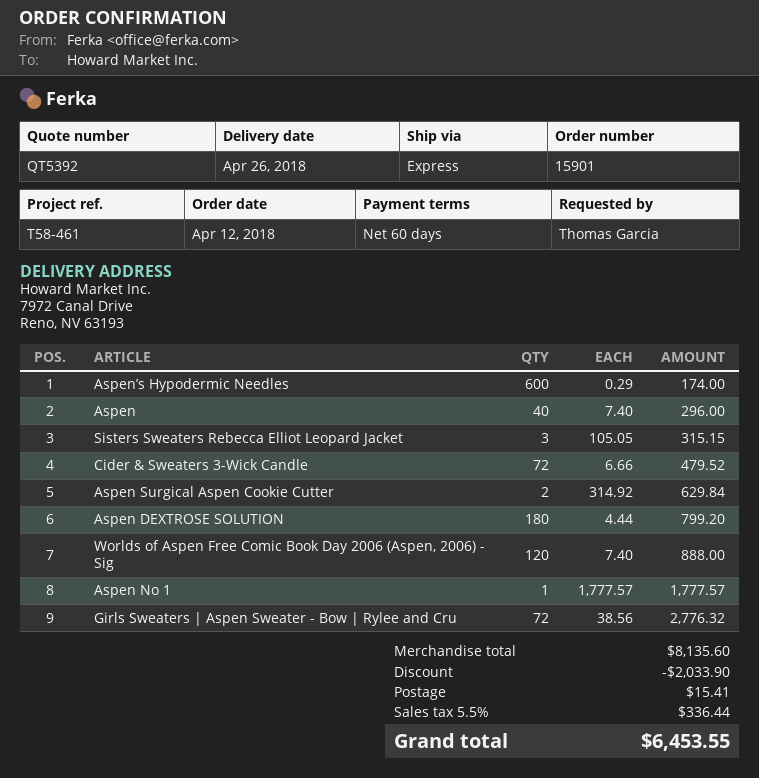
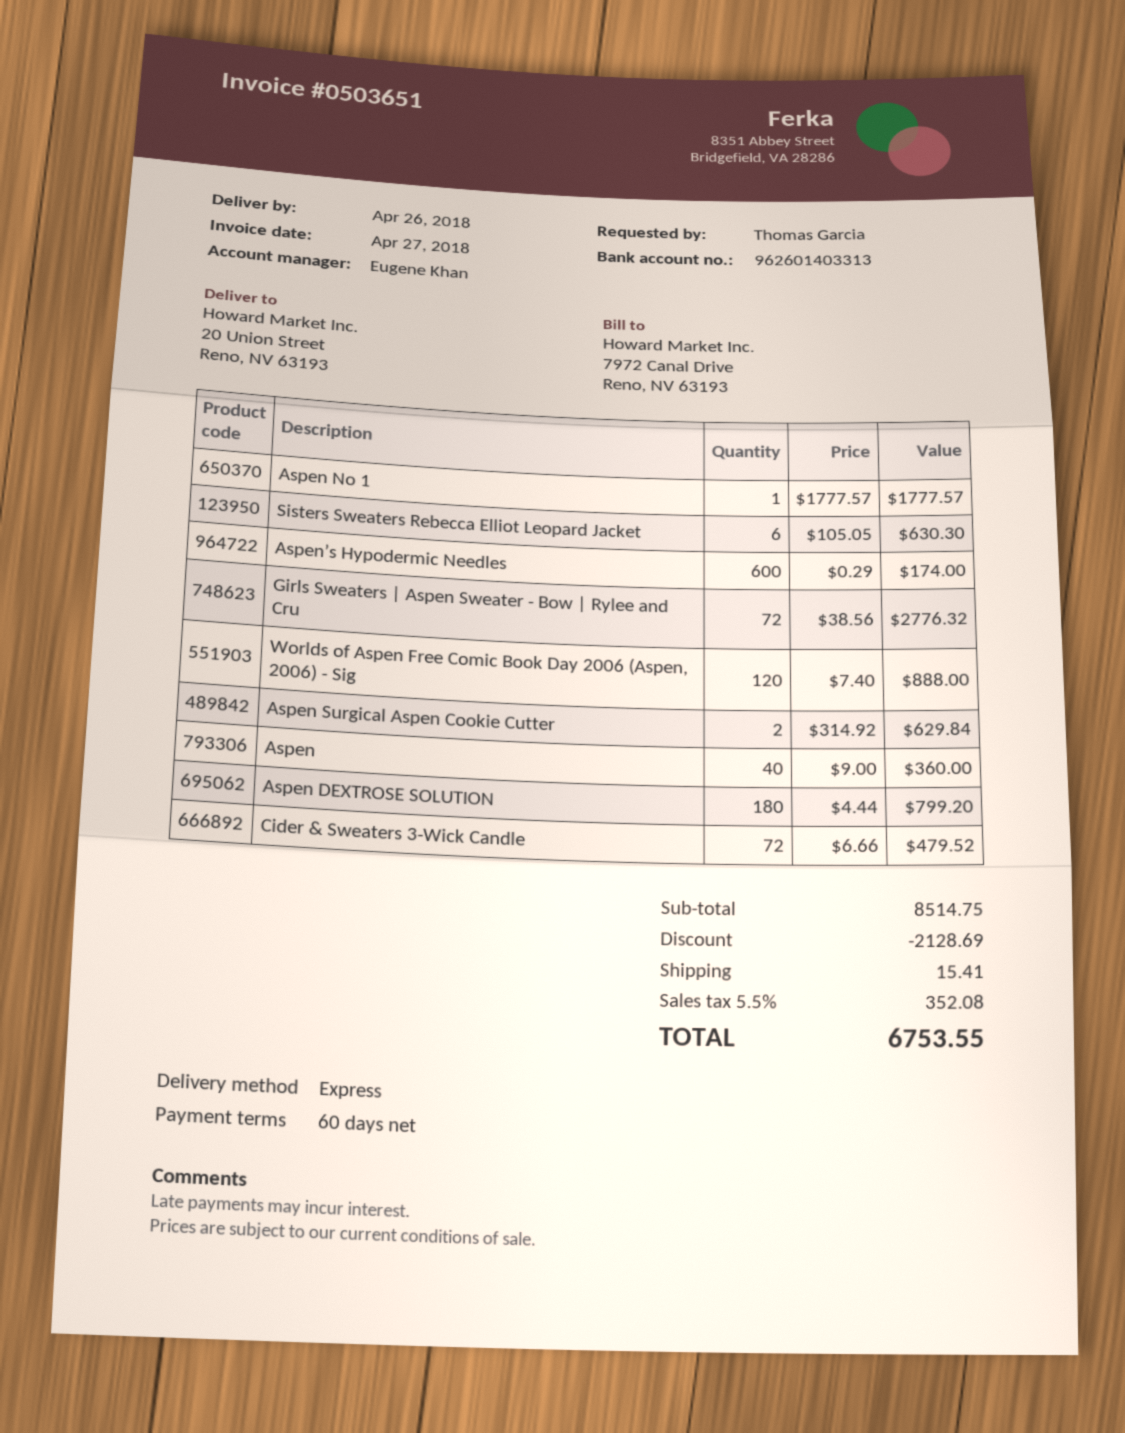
ship to: 7972 Canal Drive, Reno, NV 63193 -> 20 Union Street, Reno, NV 63193
Aspen: 40 x 7.40 = 296.00 -> 40 x 9.00 = 360.00
Sisters Sweaters Rebecca Elliot Leopard Jacket: 3 x 105.05 = 315.15 -> 6 x 105.05 = 630.30
subtotal: 8135.60 -> 8514.75
discount: 2033.90 -> 2128.69
tax: 5.5% = 336.44 -> 5.5% = 352.08
total: 6453.55 -> 6753.55

